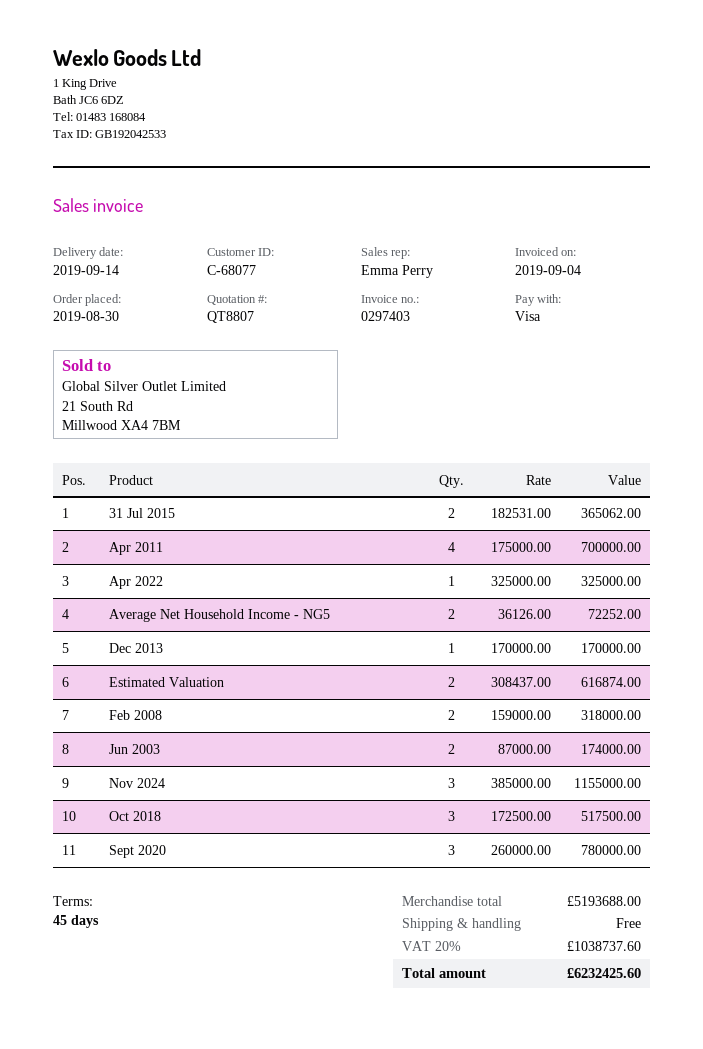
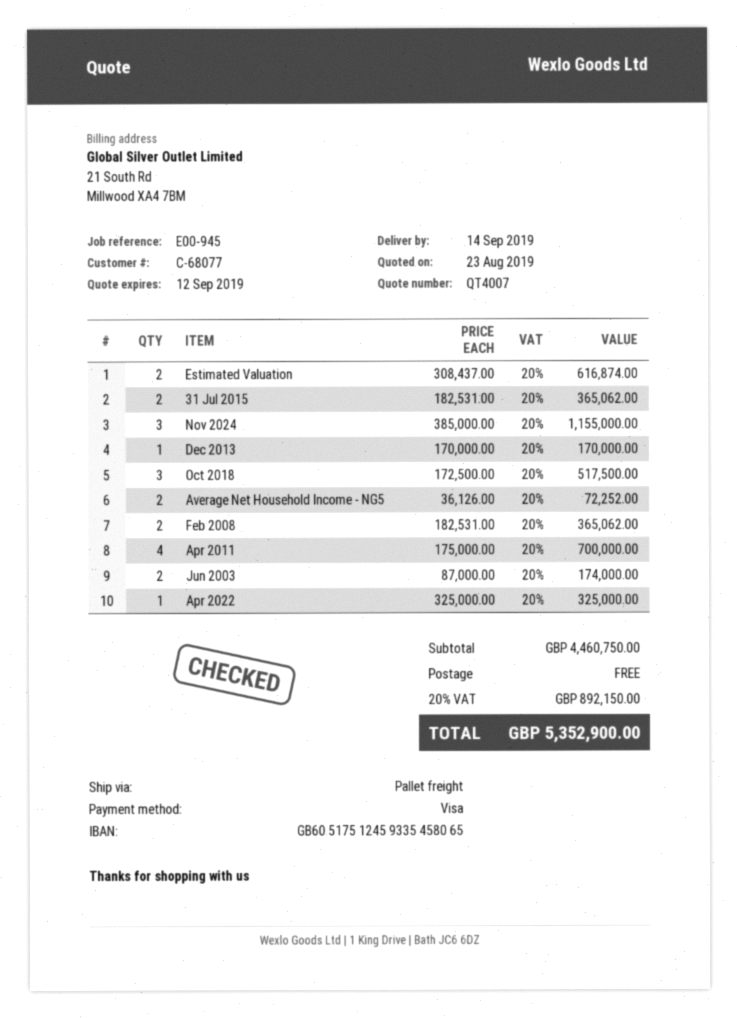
quote number: QT8807 -> QT4007
Feb 2008: 2 x 159000.00 = 318000.00 -> 2 x 182531.00 = 365062.00
Sept 2020: 3 x 260000.00 = 780000.00 -> none
subtotal: 5193688.00 -> 4460750.00
tax: 20% = 1038737.60 -> 20% = 892150.00
total: 6232425.60 -> 5352900.00

